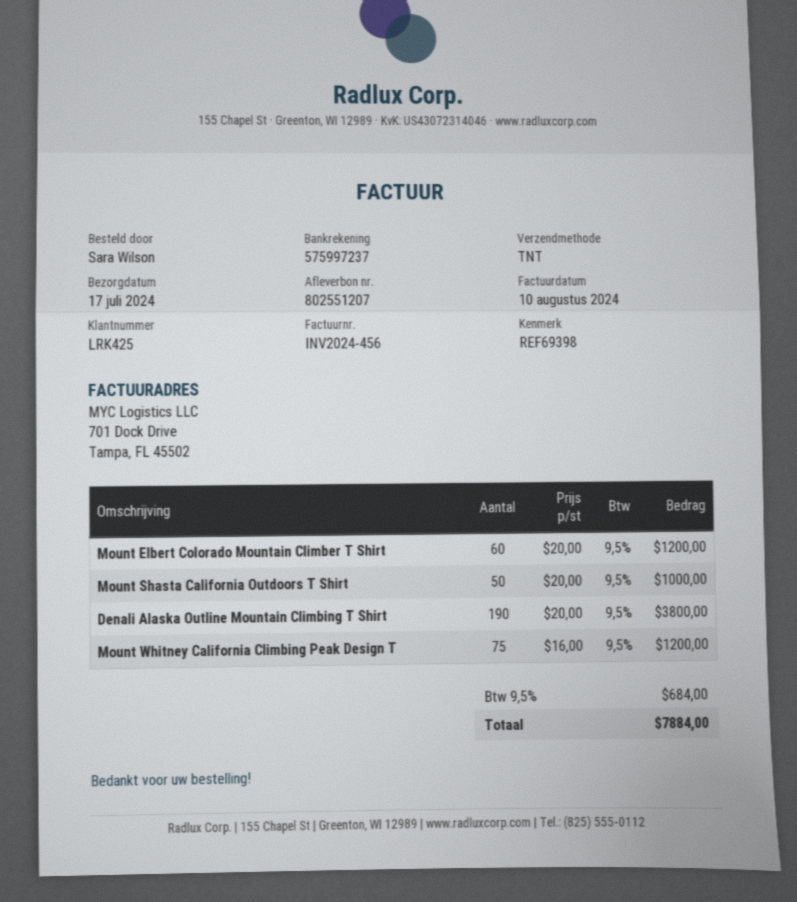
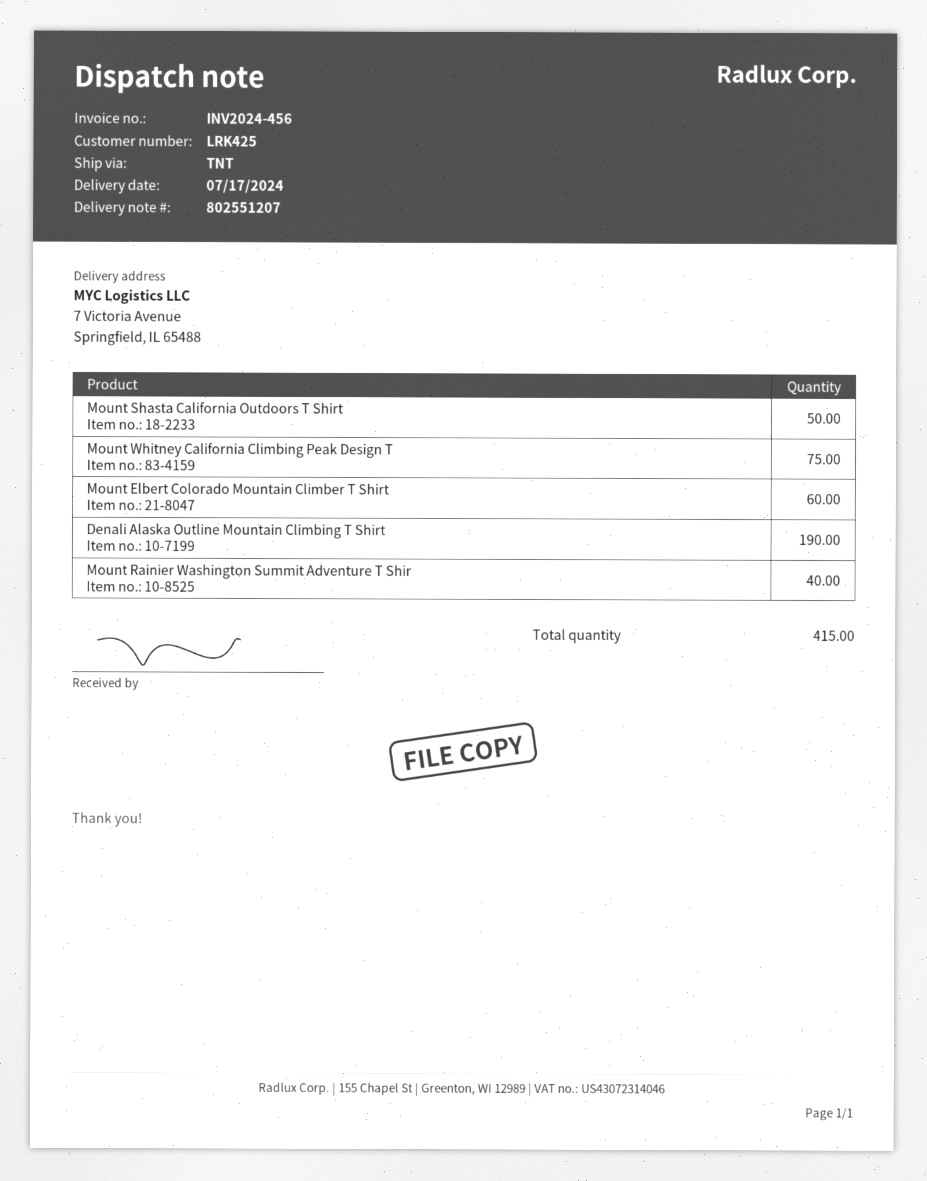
Mount Rainier Washington Summit Adventure T Shir: none -> 40

